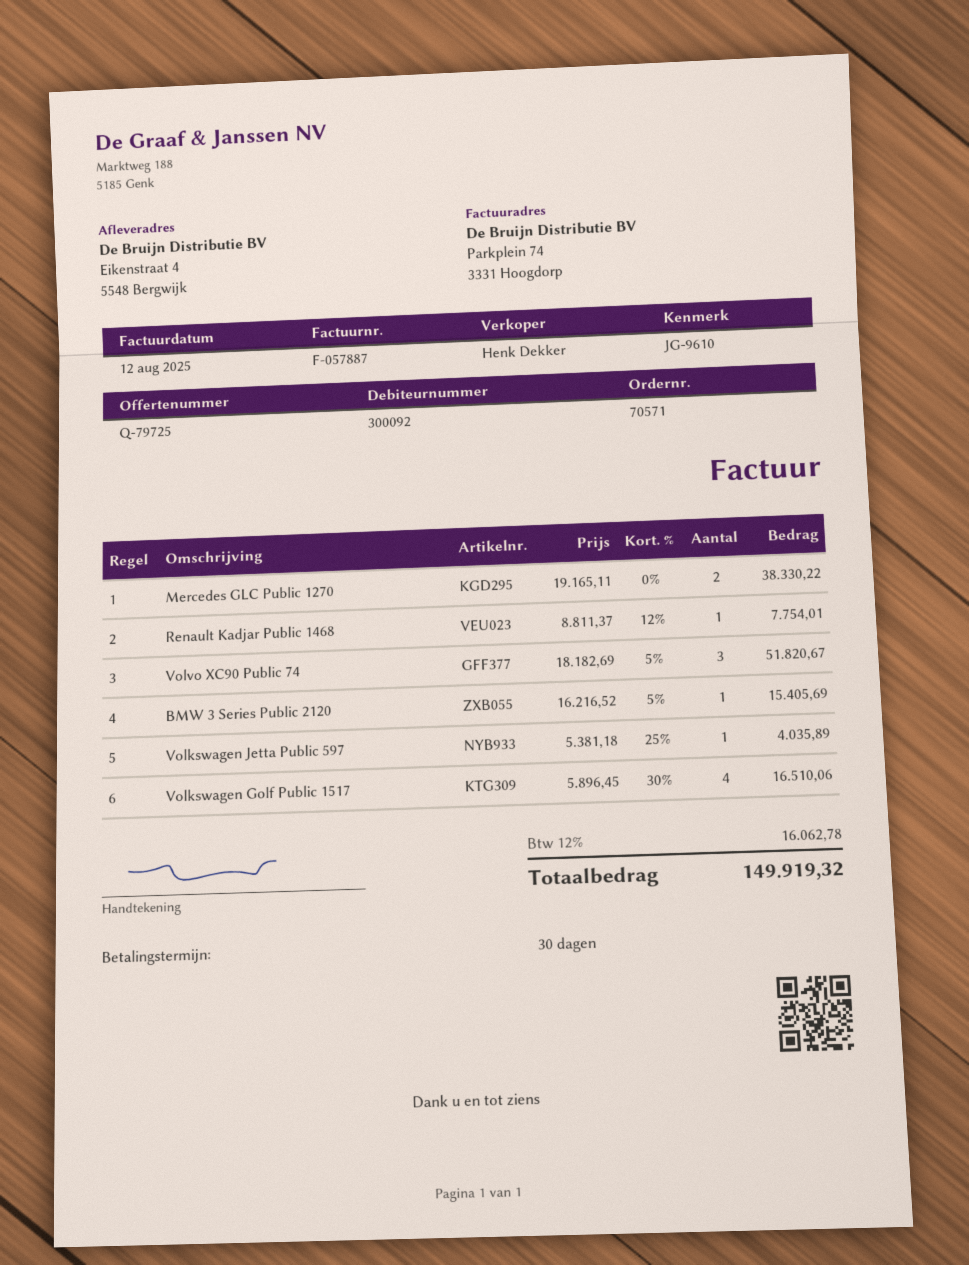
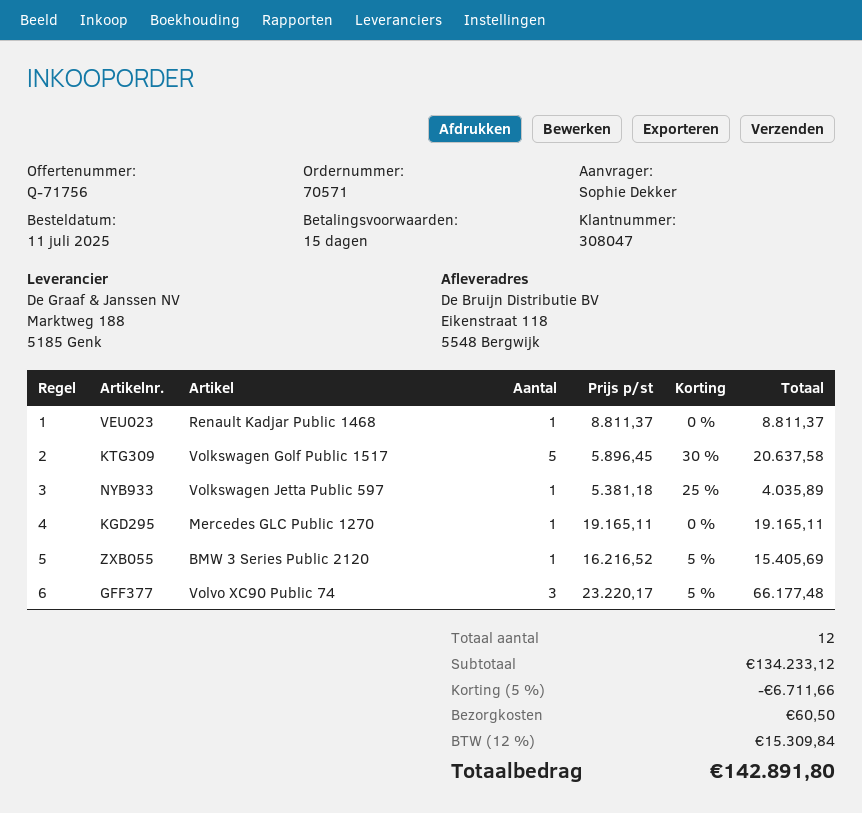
quote number: Q-79725 -> Q-71756
payment terms: 30 days -> 15 days
customer number: 300092 -> 308047
ship to: Eikenstraat 4, 5548 Bergwijk -> Eikenstraat 118, 5548 Bergwijk
Mercedes GLC Public 1270: 2 x 19165.11 = 38330.22 -> 1 x 19165.11 = 19165.11
Renault Kadjar Public 1468: 1 x 8811.37 - 12% = 7754.01 -> 1 x 8811.37 = 8811.37
Volvo XC90 Public 74: 3 x 18182.69 - 5% = 51820.67 -> 3 x 23220.17 - 5% = 66177.48
Volkswagen Golf Public 1517: 4 x 5896.45 - 30% = 16510.06 -> 5 x 5896.45 - 30% = 20637.58
discount: none -> 5% = 6711.66
shipping: none -> 60.50
tax: 12% = 16062.78 -> 12% = 15309.84
total: 149919.32 -> 142891.80

